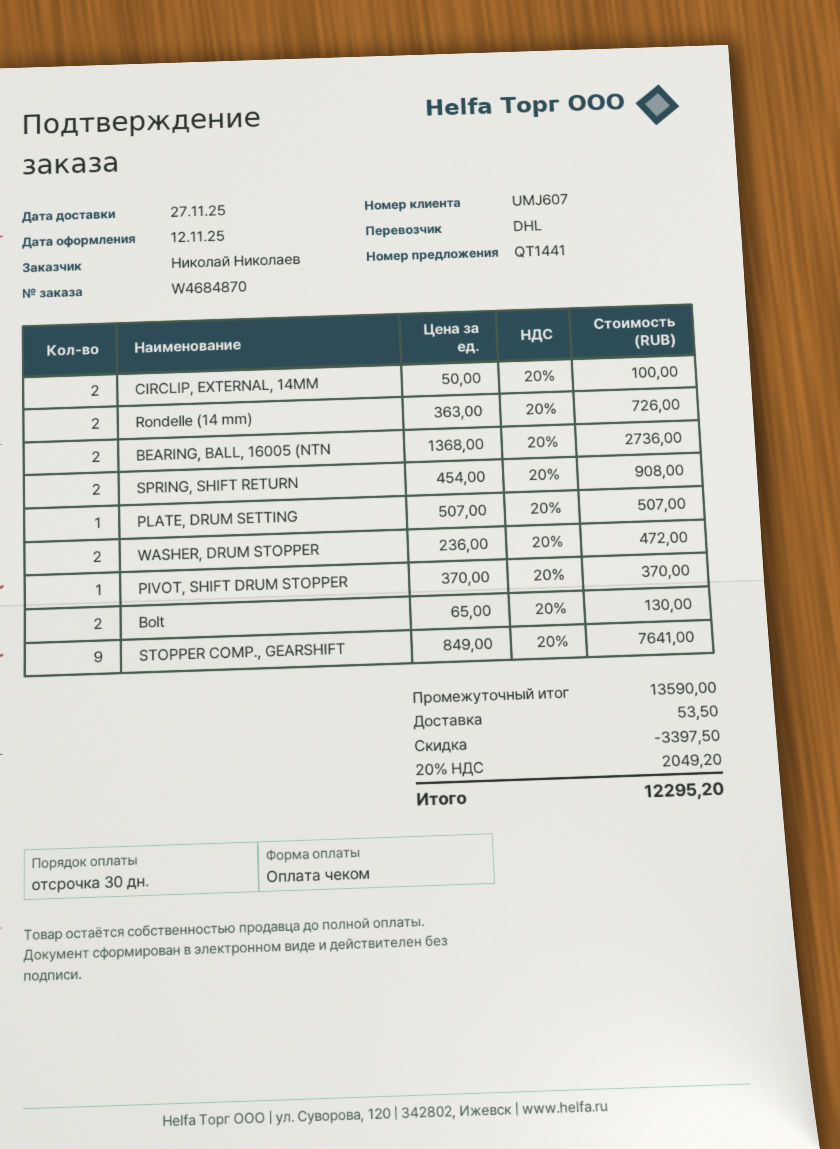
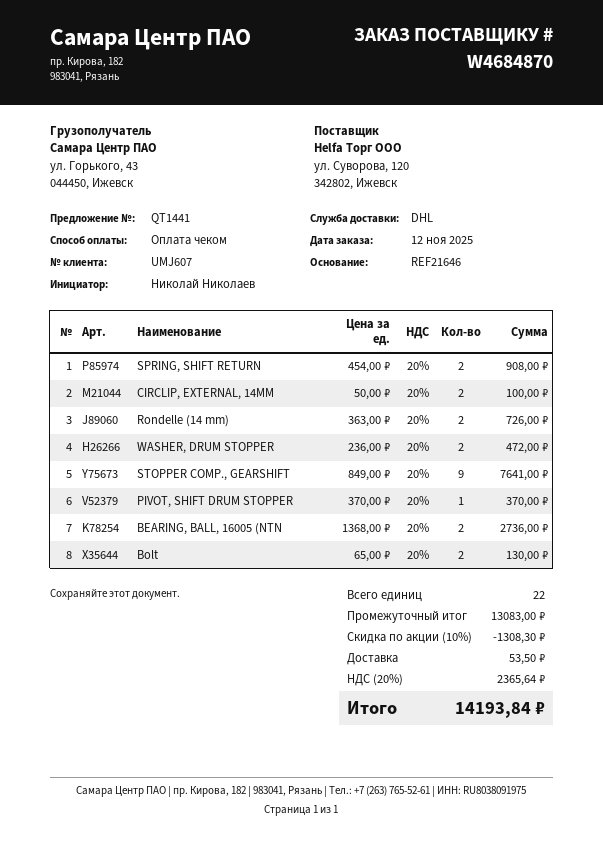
PLATE, DRUM SETTING: 1 x 507.00 = 507.00 -> none
subtotal: 13590.00 -> 13083.00
discount: 3397.50 -> 1308.30
tax: 20% = 2049.20 -> 20% = 2365.64
total: 12295.20 -> 14193.84

